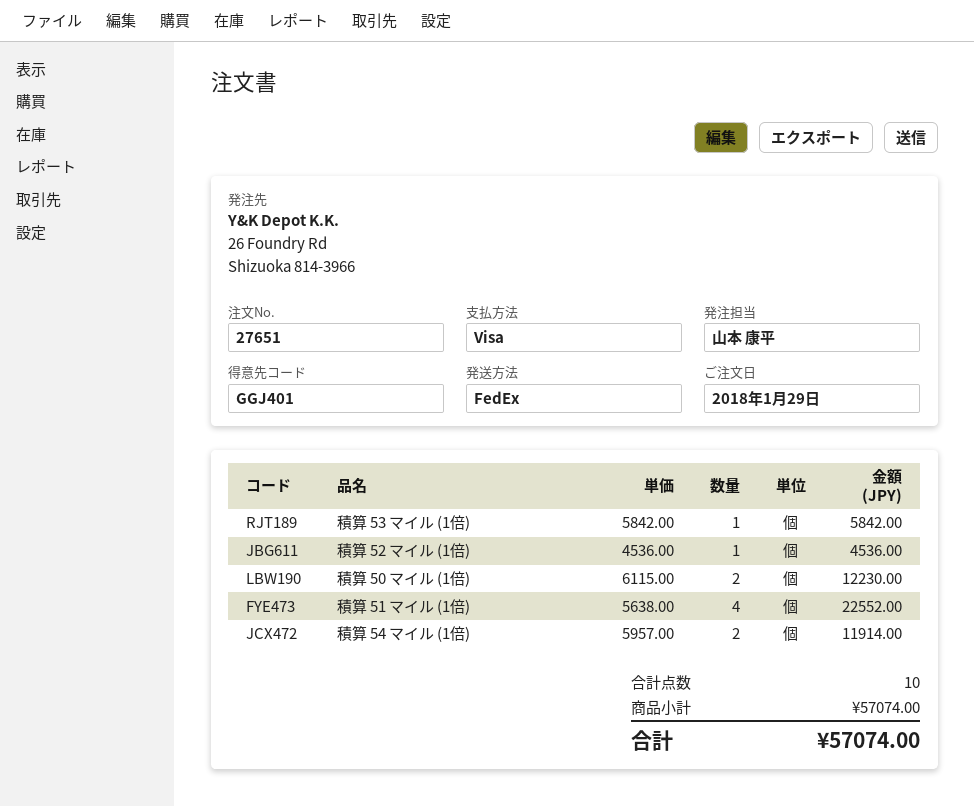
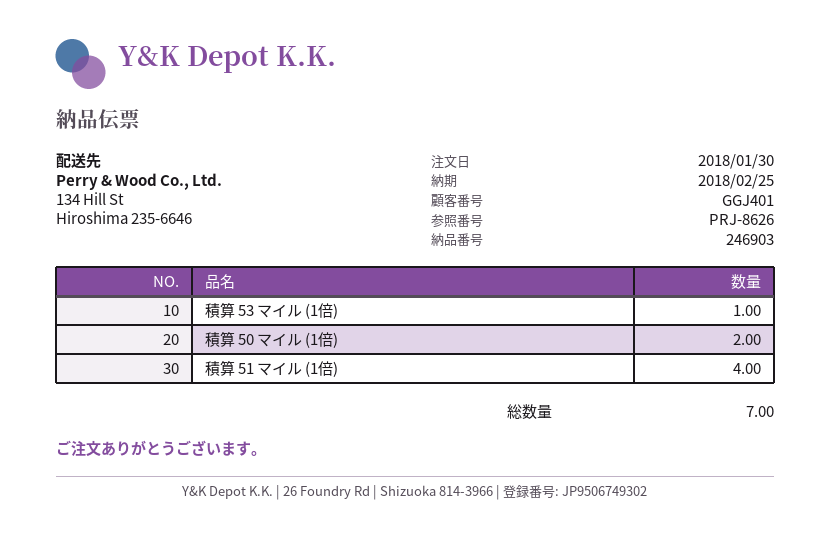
order date: 2018-01-29 -> 2018-01-30
積算 52 マイル (1倍): 1 -> none
積算 54 マイル (1倍): 2 -> none
total quantity: 10 -> 7

